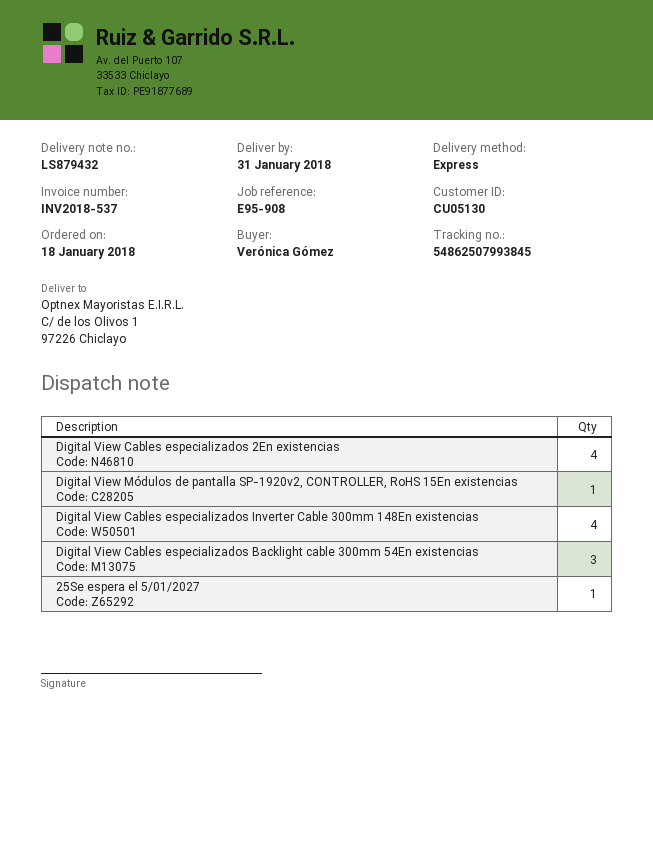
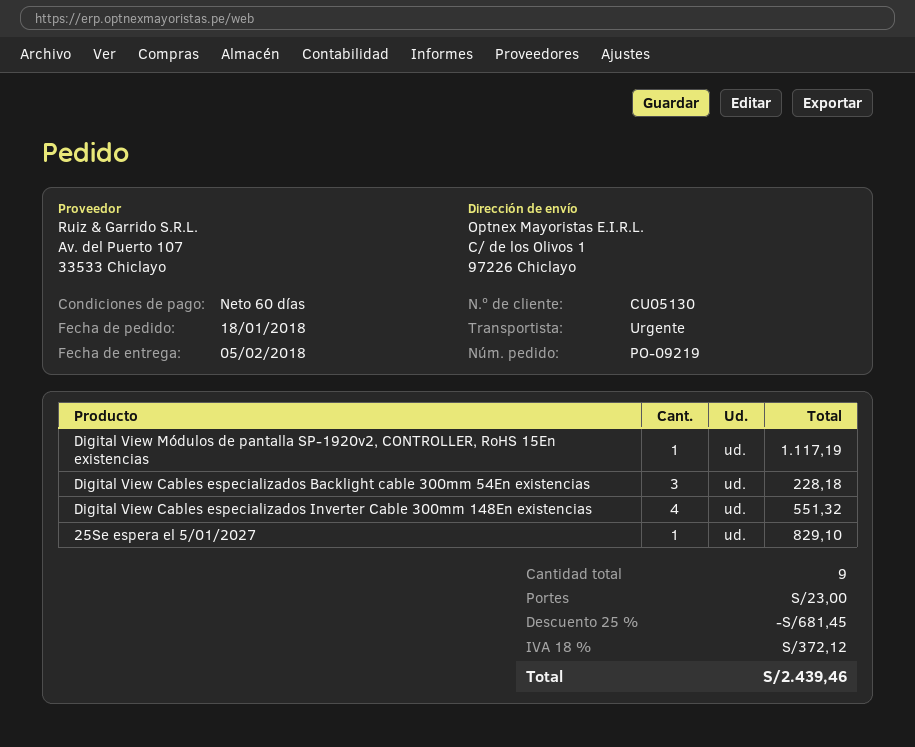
delivery date: 2018-01-31 -> 2018-02-05
Digital View Cables especializados 2En existencias: 4 -> none

